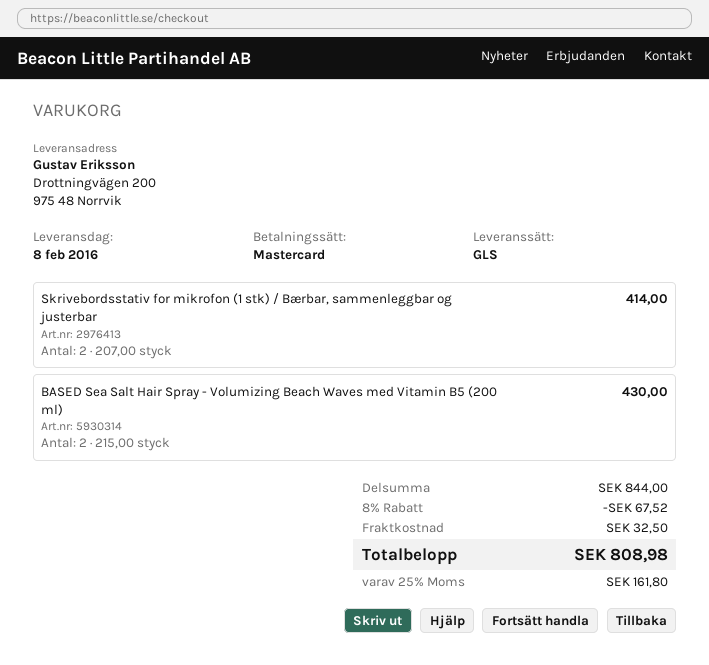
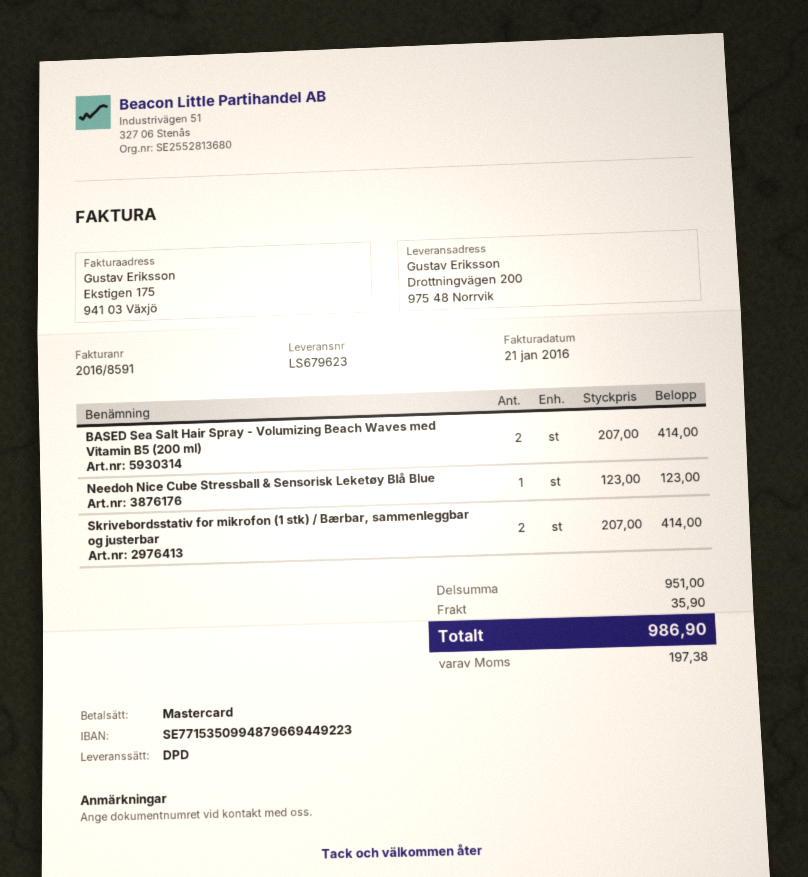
shipping method: GLS -> DPD
BASED Sea Salt Hair Spray - Volumizing Beach Waves med Vitamin B5 (200 ml): 2 x 215.00 = 430.00 -> 2 x 207.00 = 414.00
Needoh Nice Cube Stressball & Sensorisk Leketøy Blå Blue: none -> 1 x 123.00 = 123.00
subtotal: 844.00 -> 951.00
discount: 8% = 67.52 -> none
shipping: 32.50 -> 35.90
tax: 161.80 -> 197.38
total: 808.98 -> 986.90

